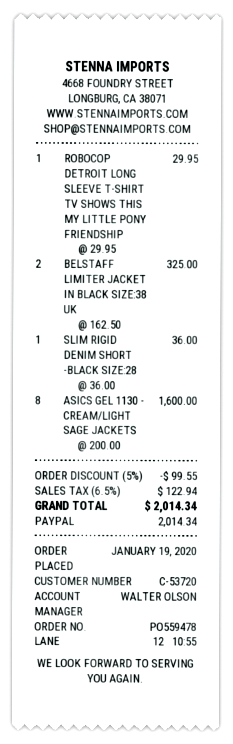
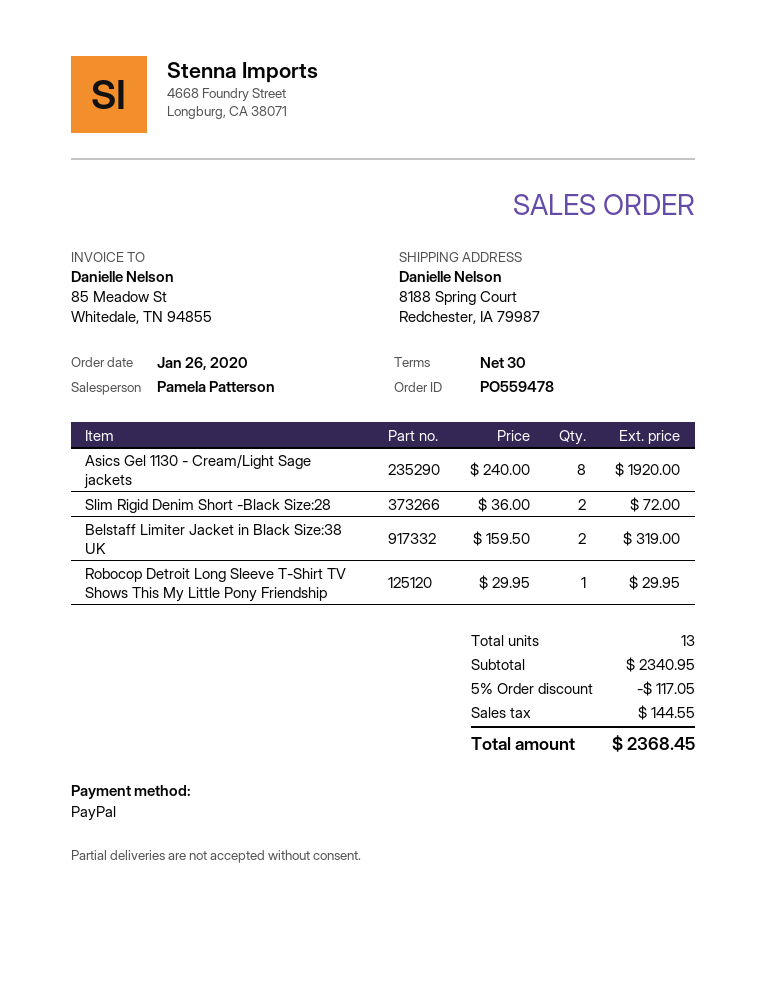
order date: 2020-01-19 -> 2020-01-26
sales rep: WALTER OLSON -> Pamela Patterson
BELSTAFF LIMITER JACKET IN BLACK SIZE:38 UK: 2 x 162.50 = 325.00 -> 2 x 159.50 = 319.00
SLIM RIGID DENIM SHORT -BLACK SIZE:28: 1 x 36.00 = 36.00 -> 2 x 36.00 = 72.00
ASICS GEL 1130 - CREAM/LIGHT SAGE JACKETS: 8 x 200.00 = 1600.00 -> 8 x 240.00 = 1920.00
discount: 5% = 99.55 -> 5% = 117.05
tax: 122.94 -> 144.55
total: 2014.34 -> 2368.45

